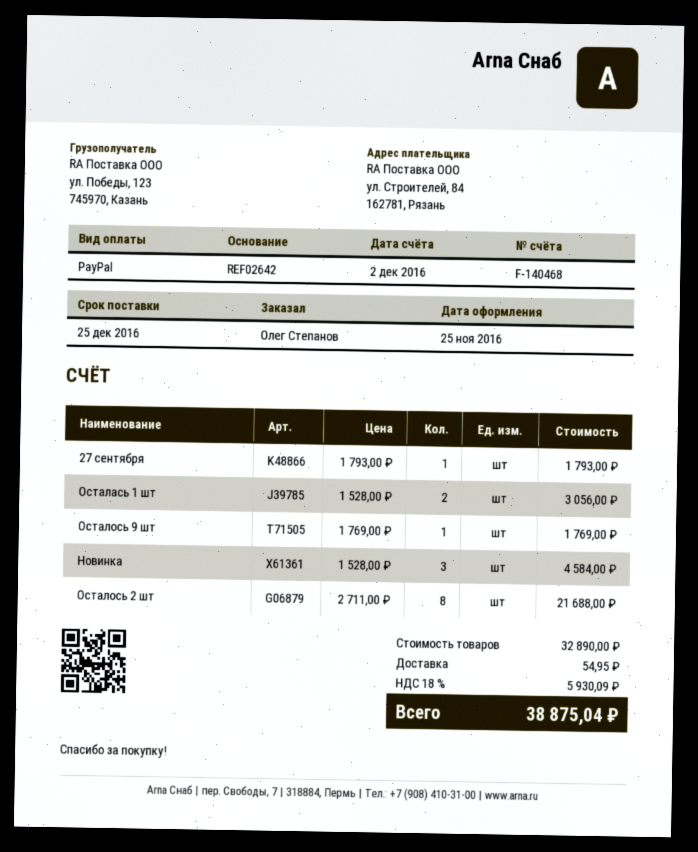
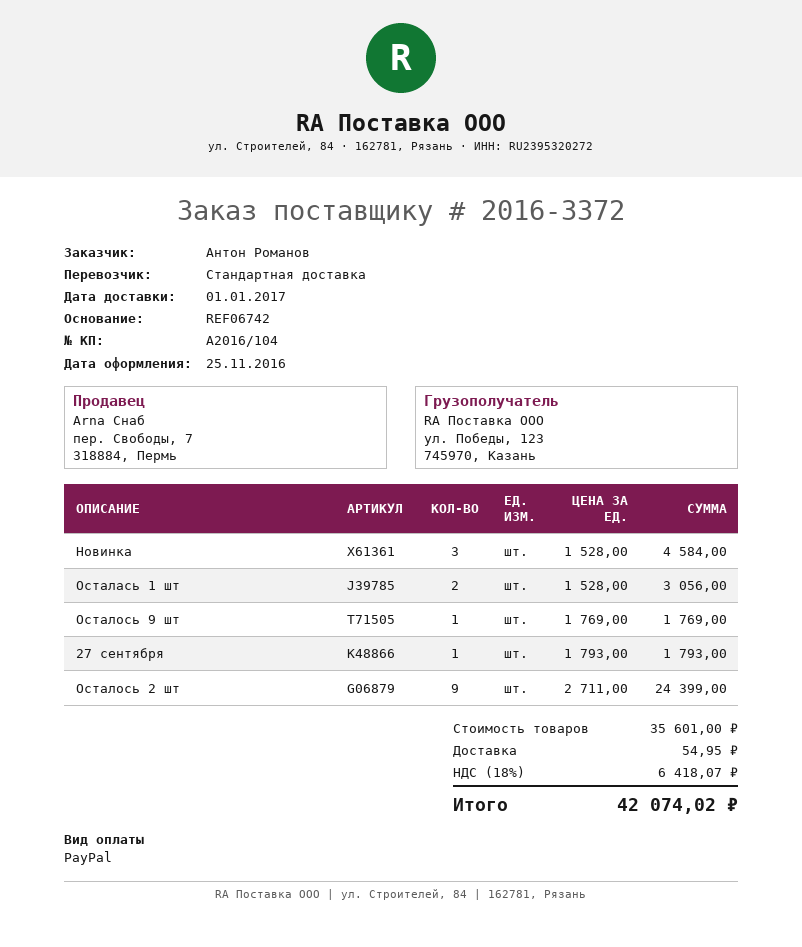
delivery date: 2016-12-25 -> 2017-01-01
reference: REF02642 -> REF06742
ordered by: Олег Степанов -> Антон Романов
Осталось 2 шт: 8 x 2711.00 = 21688.00 -> 9 x 2711.00 = 24399.00
subtotal: 32890.00 -> 35601.00
tax: 18% = 5930.09 -> 18% = 6418.07
total: 38875.04 -> 42074.02

